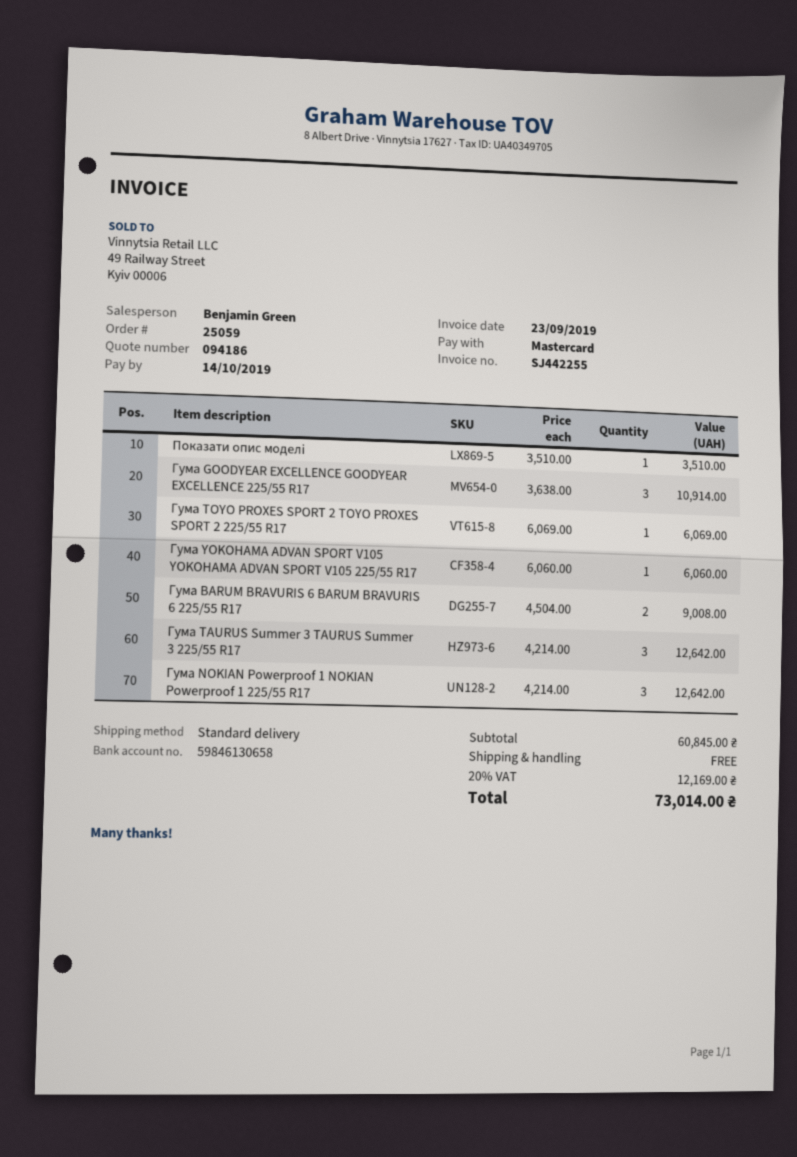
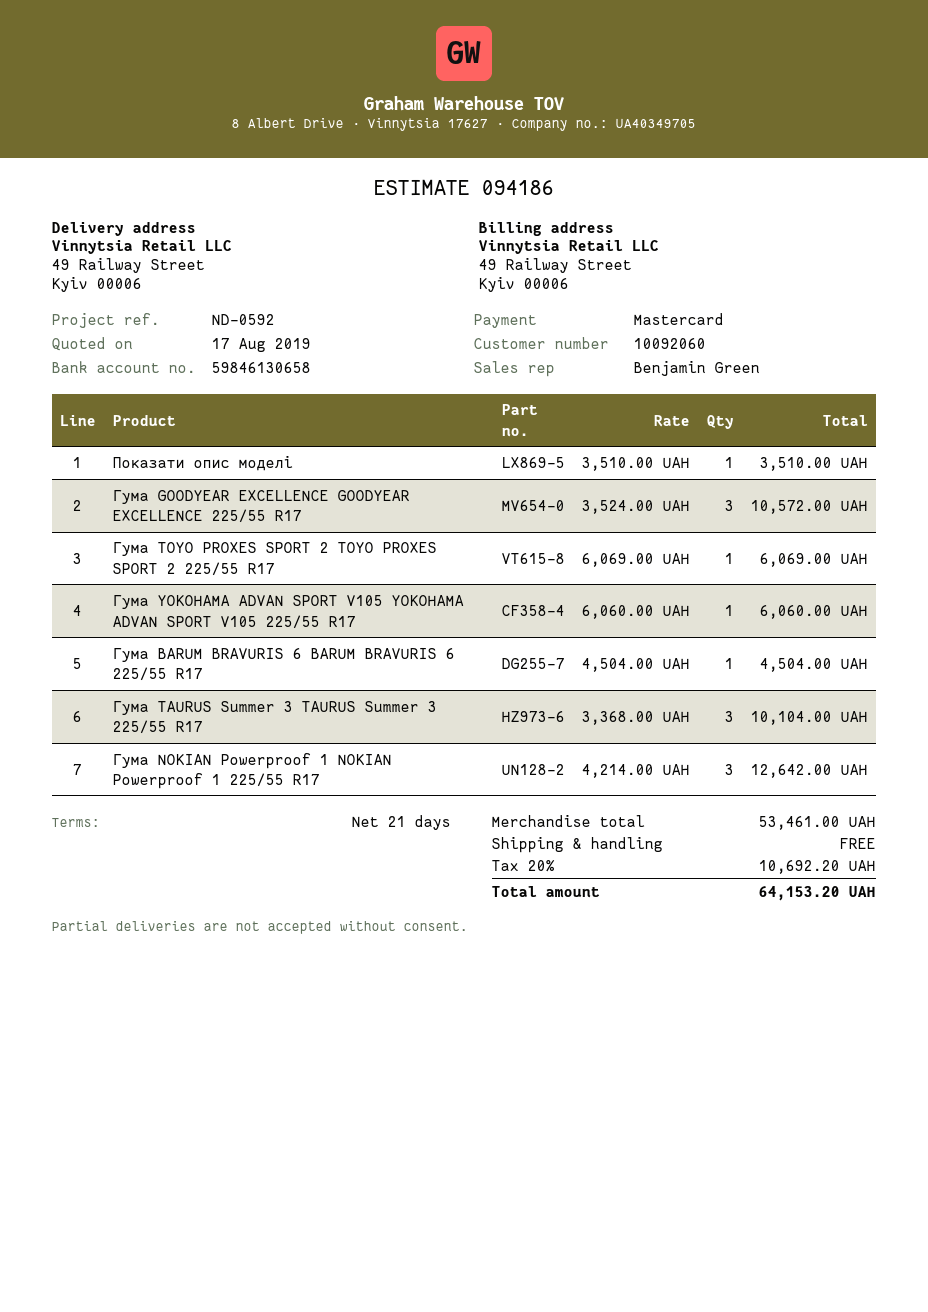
Гума GOODYEAR EXCELLENCE GOODYEAR EXCELLENCE 225/55 R17: 3 x 3638.00 = 10914.00 -> 3 x 3524.00 = 10572.00
Гума BARUM BRAVURIS 6 BARUM BRAVURIS 6 225/55 R17: 2 x 4504.00 = 9008.00 -> 1 x 4504.00 = 4504.00
Гума TAURUS Summer 3 TAURUS Summer 3 225/55 R17: 3 x 4214.00 = 12642.00 -> 3 x 3368.00 = 10104.00
subtotal: 60845.00 -> 53461.00
tax: 20% = 12169.00 -> 20% = 10692.20
total: 73014.00 -> 64153.20

